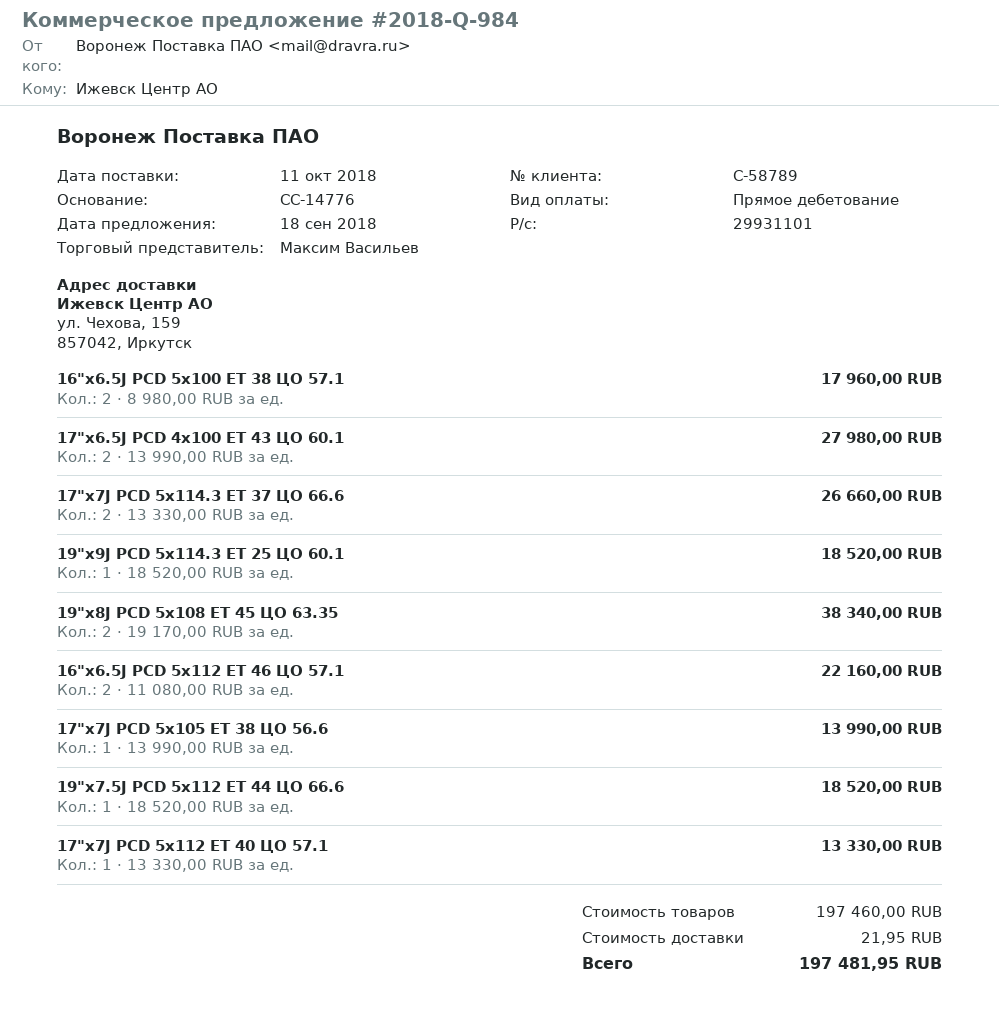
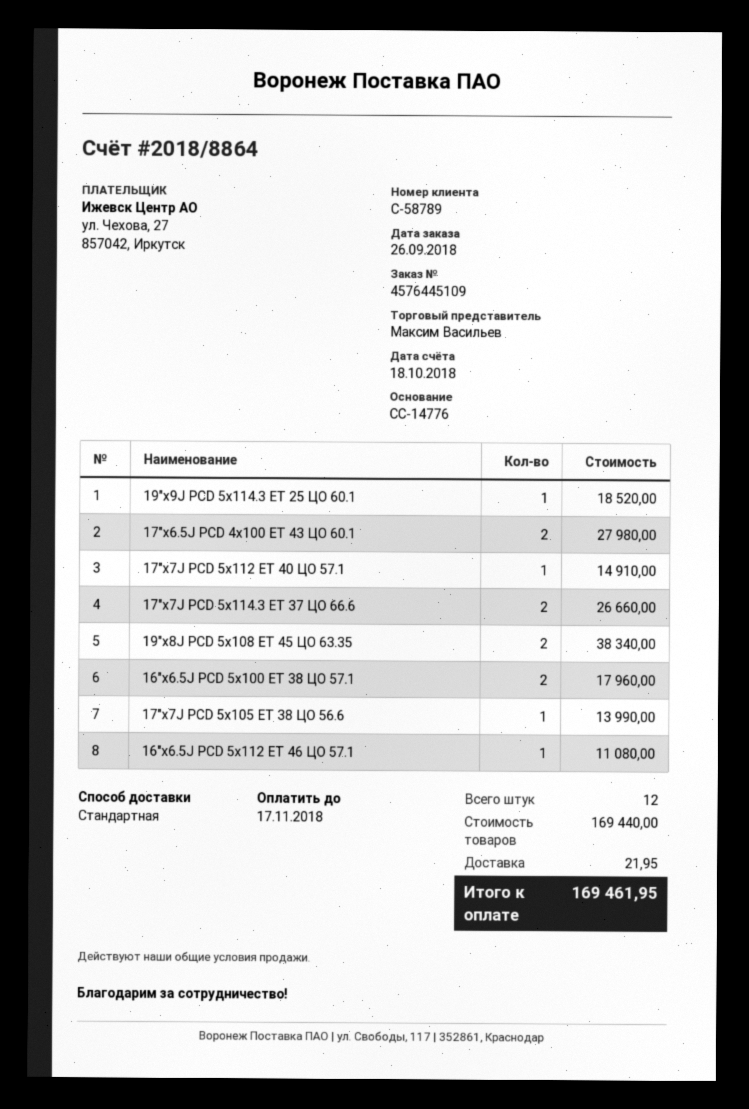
16"x6.5J PCD 5x112 ЕТ 46 ЦО 57.1: 2 for 22160.00 -> 1 for 11080.00
19"x7.5J PCD 5x112 ЕТ 44 ЦО 66.6: 1 for 18520.00 -> none
17"x7J PCD 5x112 ЕТ 40 ЦО 57.1: 1 for 13330.00 -> 1 for 14910.00
subtotal: 197460.00 -> 169440.00
total: 197481.95 -> 169461.95

